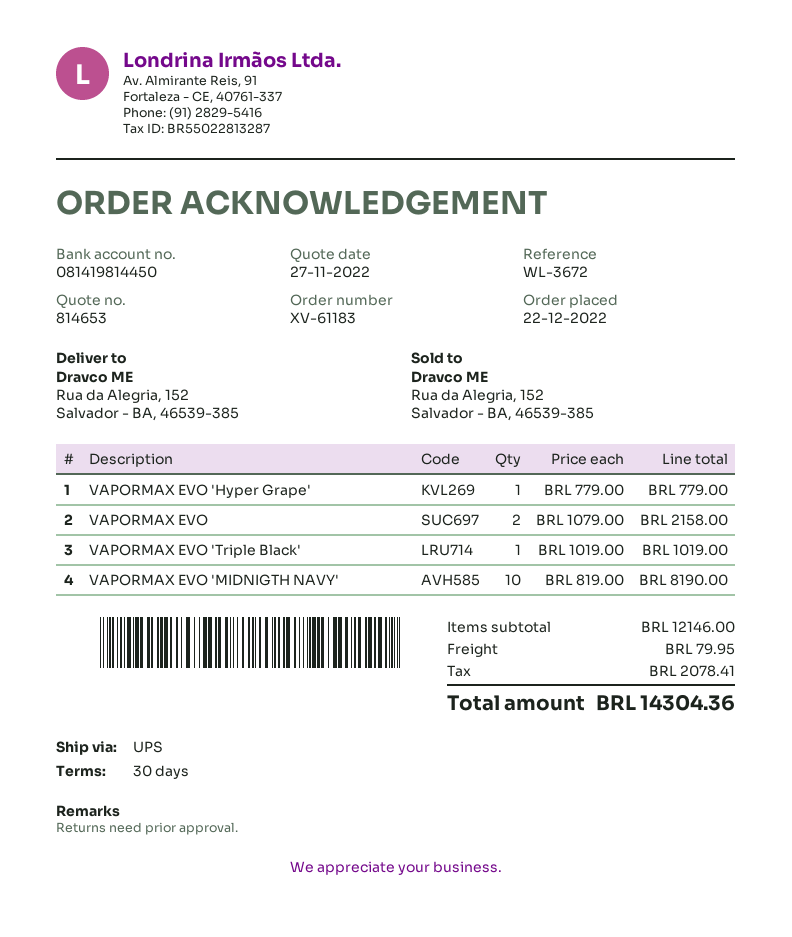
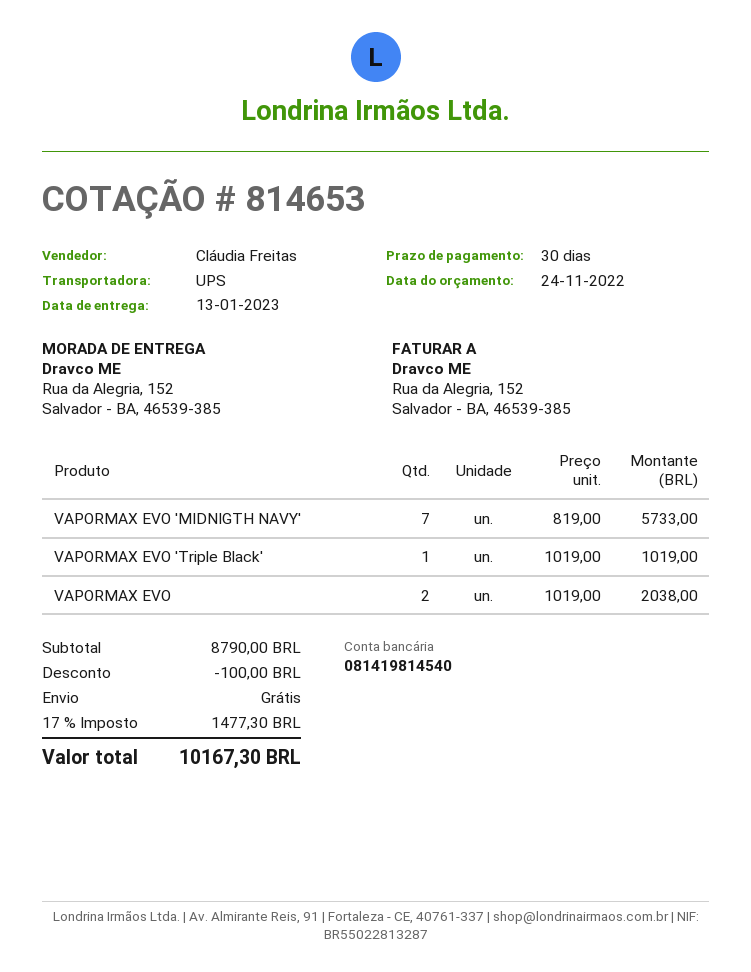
quote date: 2022-11-27 -> 2022-11-24
bank account: 081419814450 -> 081419814540
VAPORMAX EVO 'Hyper Grape': 1 x 779.00 = 779.00 -> none
VAPORMAX EVO: 2 x 1079.00 = 2158.00 -> 2 x 1019.00 = 2038.00
VAPORMAX EVO 'MIDNIGTH NAVY': 10 x 819.00 = 8190.00 -> 7 x 819.00 = 5733.00
subtotal: 12146.00 -> 8790.00
discount: none -> 100.00
shipping: 79.95 -> 0.00
tax: 2078.41 -> 1477.30
total: 14304.36 -> 10167.30

